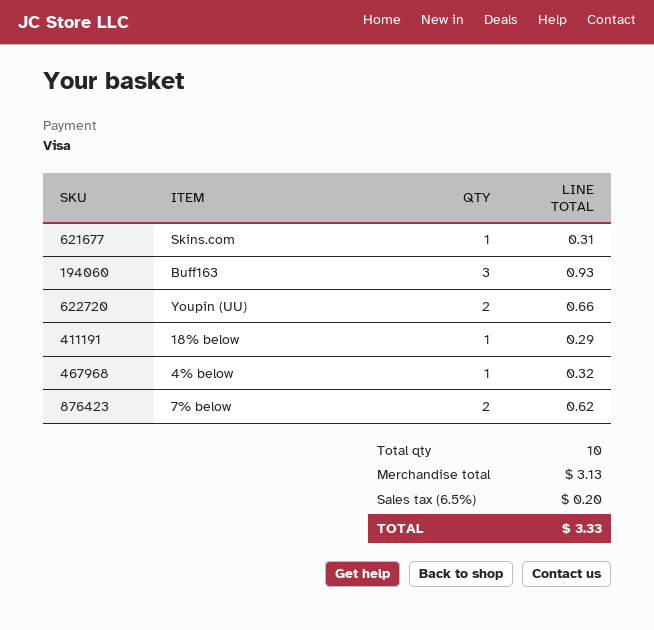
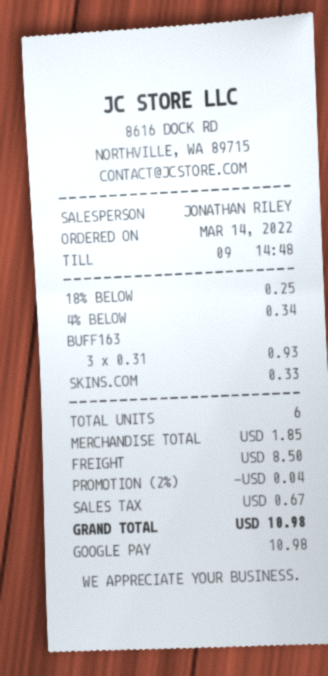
payment method: Visa -> Google Pay
Skins.com: 1 for 0.31 -> 1 for 0.33
Youpin (UU): 2 for 0.66 -> none
18% below: 1 for 0.29 -> 1 for 0.25
4% below: 1 for 0.32 -> 1 for 0.34
7% below: 2 for 0.62 -> none
total quantity: 10 -> 6
subtotal: 3.13 -> 1.85
discount: none -> 2% = 0.04
shipping: none -> 8.50
tax: 0.20 -> 0.67
total: 3.33 -> 10.98

